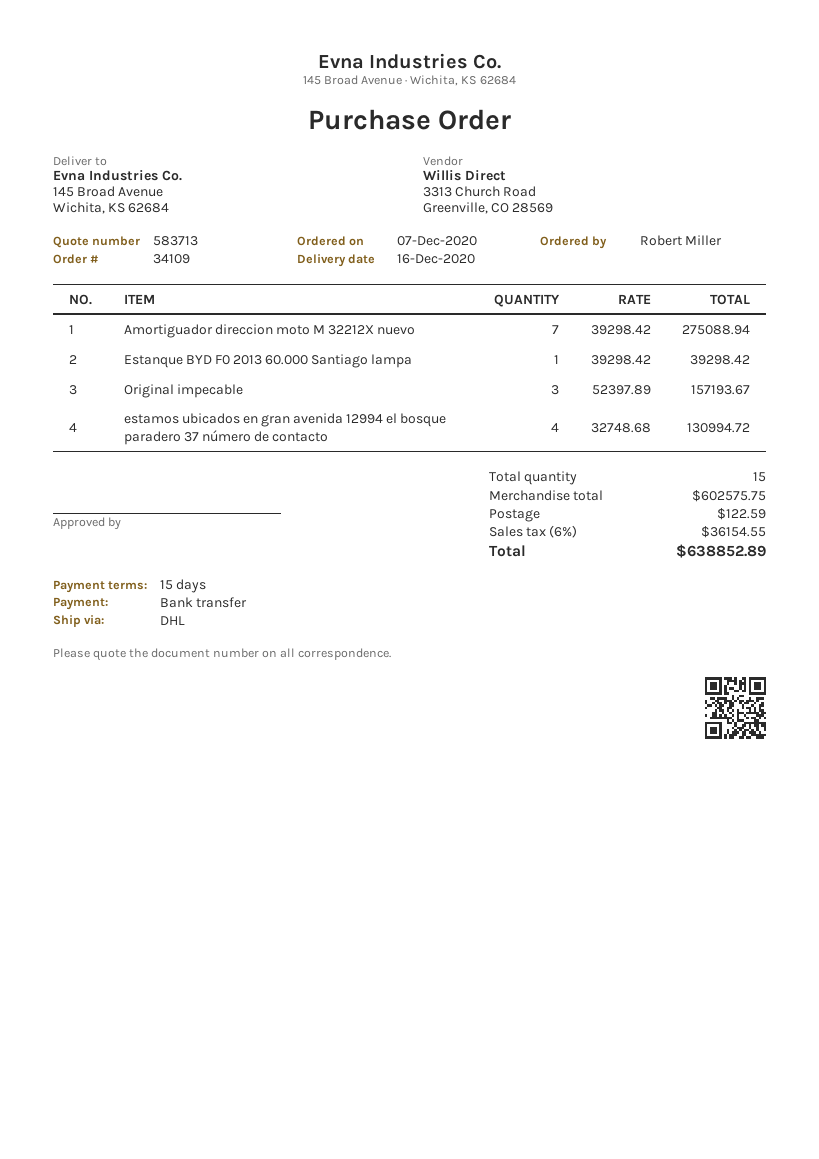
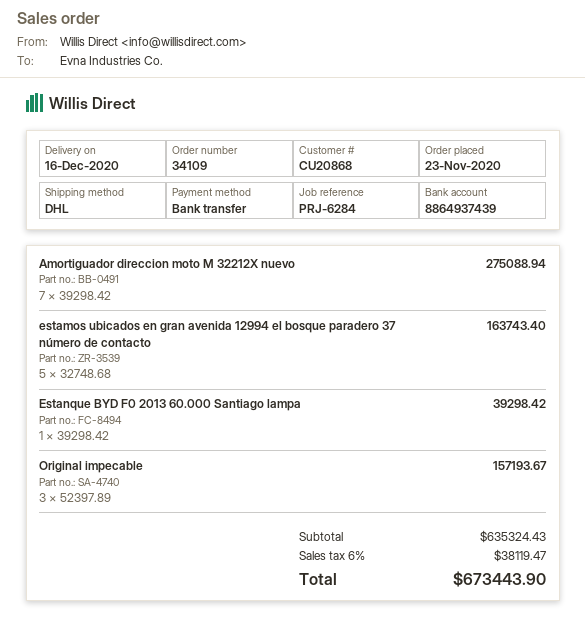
order date: 2020-12-07 -> 2020-11-23
estamos ubicados en gran avenida 12994 el bosque paradero 37 número de contacto: 4 x 32748.68 = 130994.72 -> 5 x 32748.68 = 163743.40
subtotal: 602575.75 -> 635324.43
shipping: 122.59 -> none
tax: 6% = 36154.55 -> 6% = 38119.47
total: 638852.89 -> 673443.90

